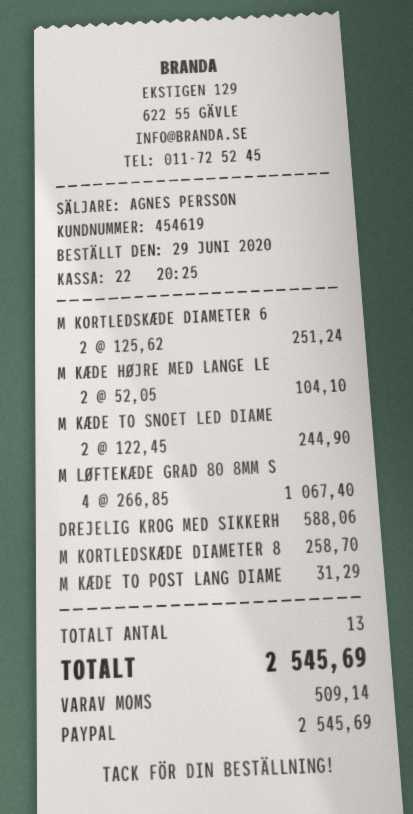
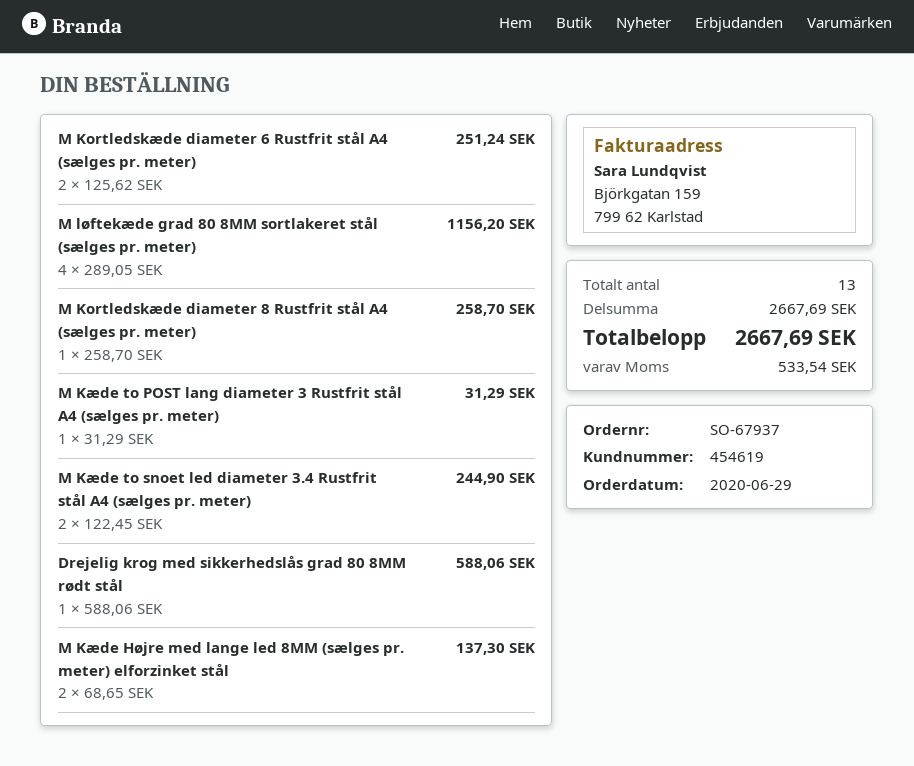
M KÆDE HØJRE MED LANGE LE: 2 x 52.05 = 104.10 -> 2 x 68.65 = 137.30
M LØFTEKÆDE GRAD 80 8MM S: 4 x 266.85 = 1067.40 -> 4 x 289.05 = 1156.20
tax: 509.14 -> 533.54
total: 2545.69 -> 2667.69

